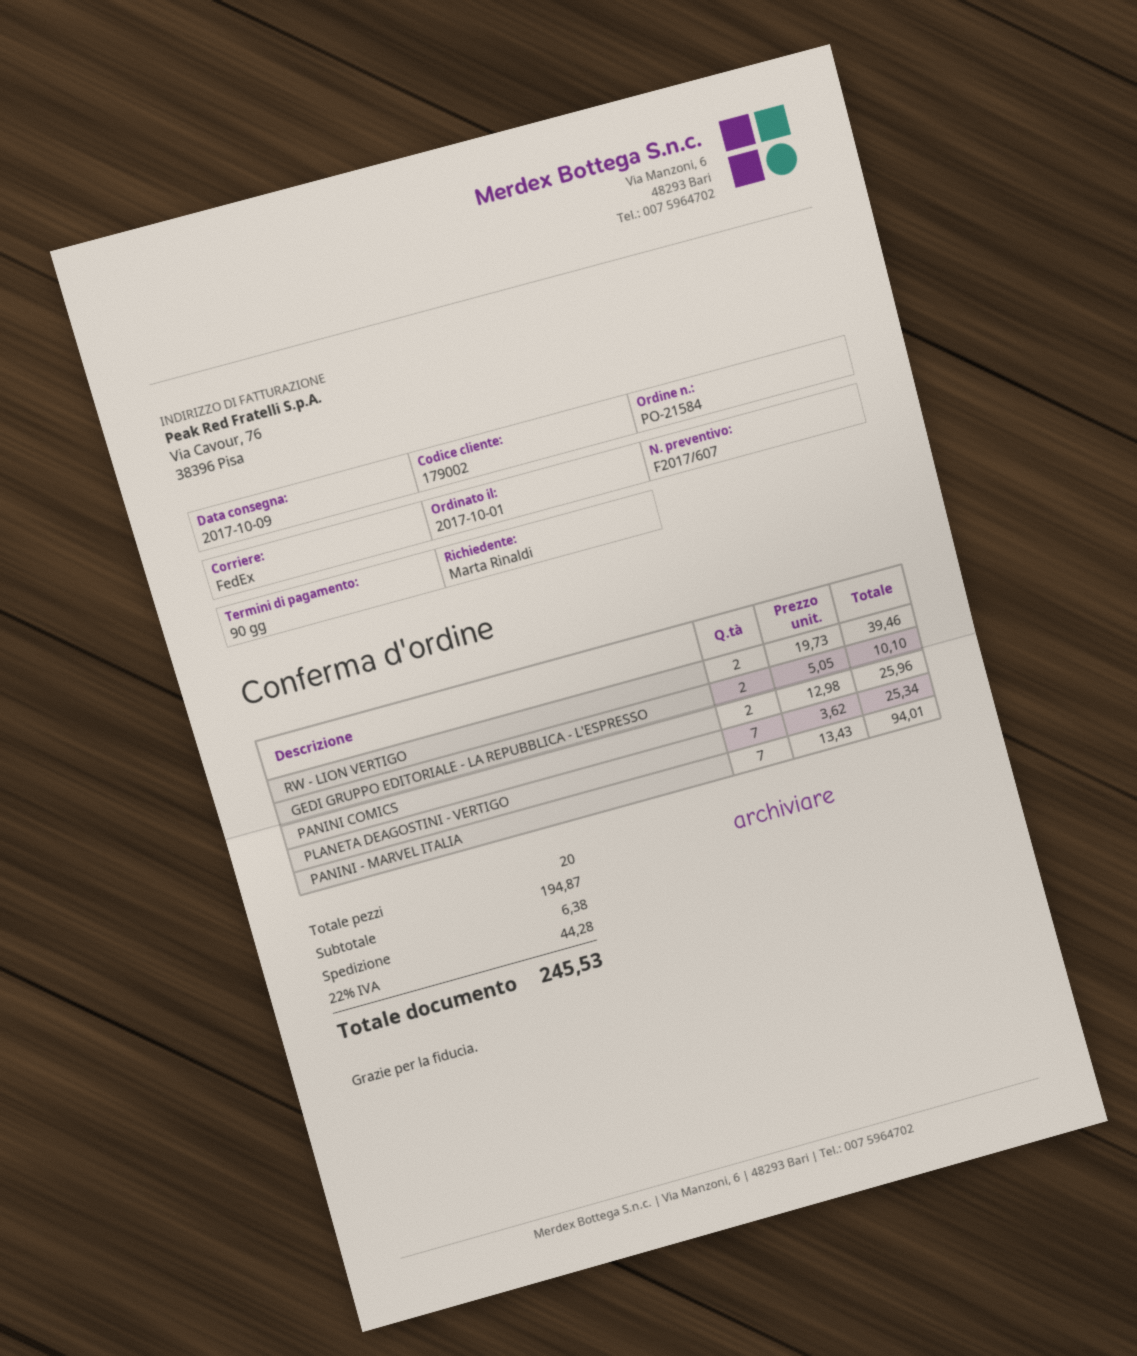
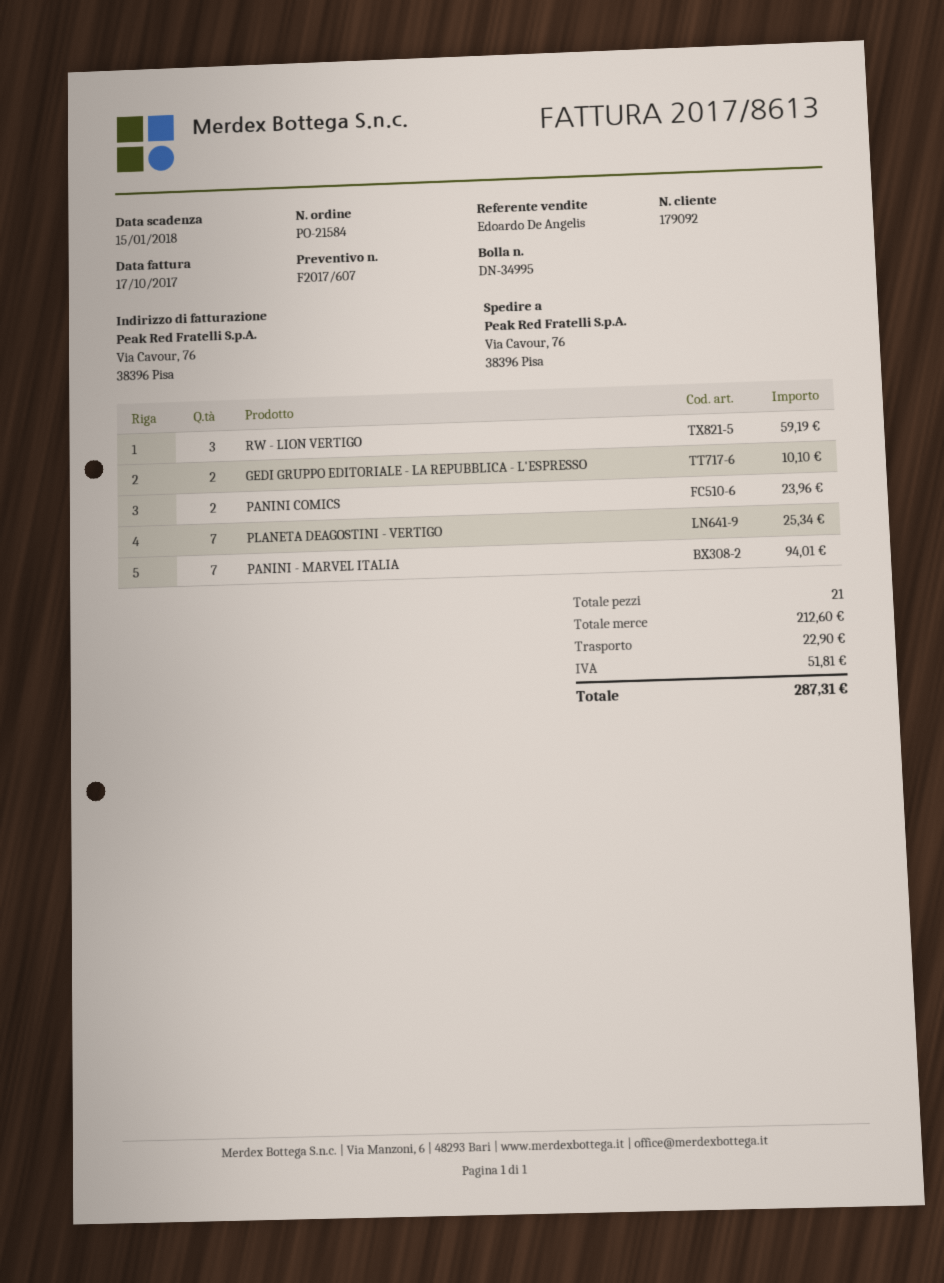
customer number: 179002 -> 179092
RW - LION VERTIGO: 2 for 39.46 -> 3 for 59.19
PANINI COMICS: 2 for 25.96 -> 2 for 23.96
total quantity: 20 -> 21
subtotal: 194.87 -> 212.60
shipping: 6.38 -> 22.90
tax: 44.28 -> 51.81
total: 245.53 -> 287.31

